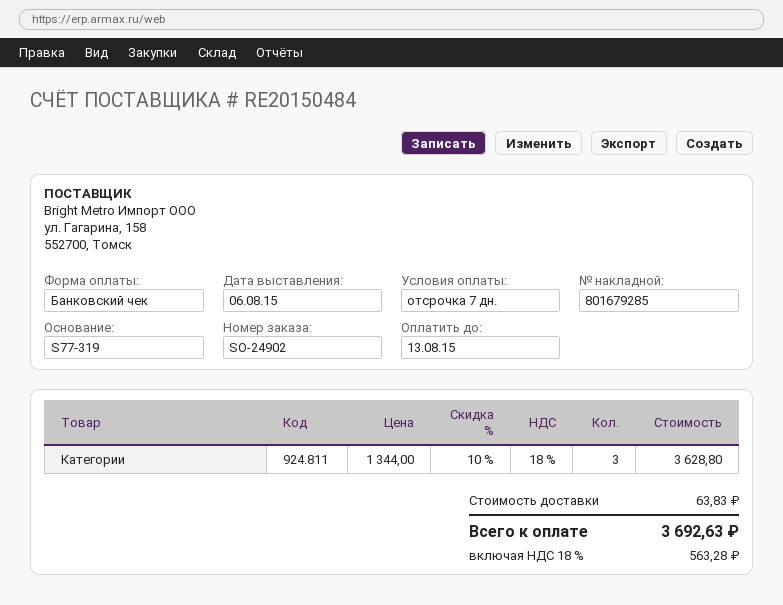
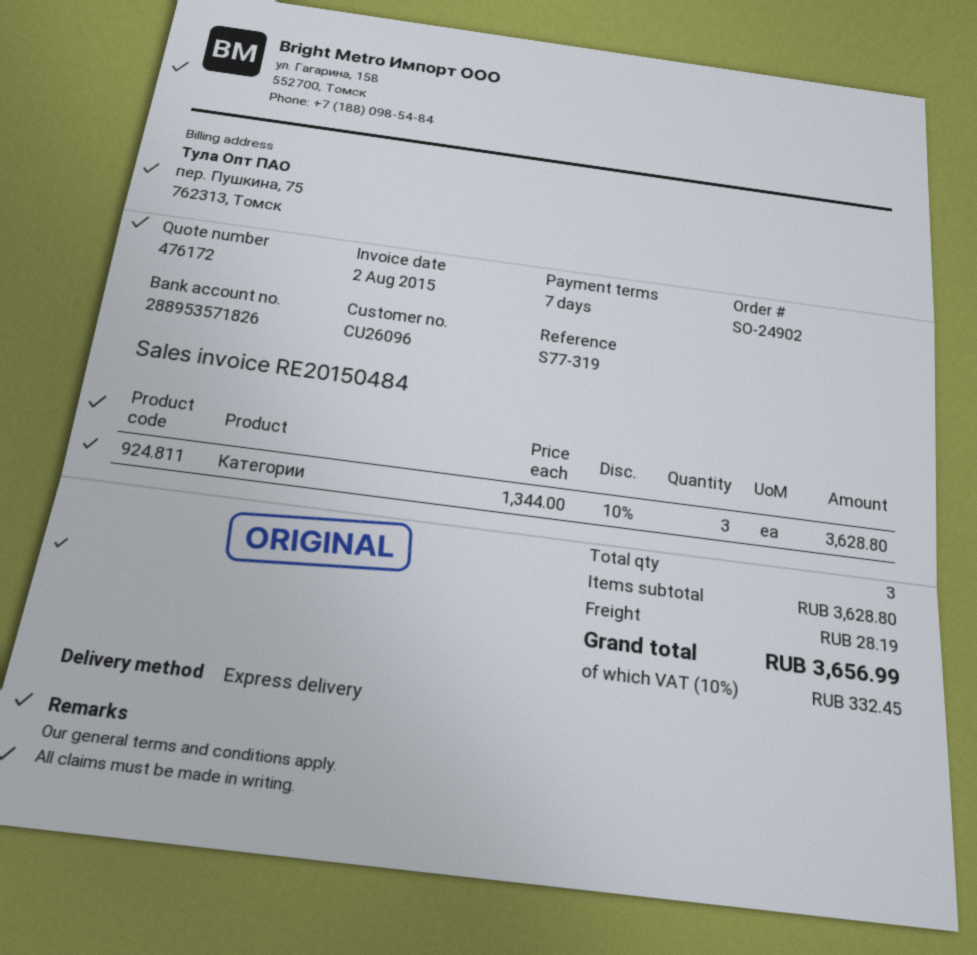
invoice date: 2015-08-06 -> 2015-08-02
shipping: 63.83 -> 28.19
tax: 18% = 563.28 -> 10% = 332.45
total: 3692.63 -> 3656.99

